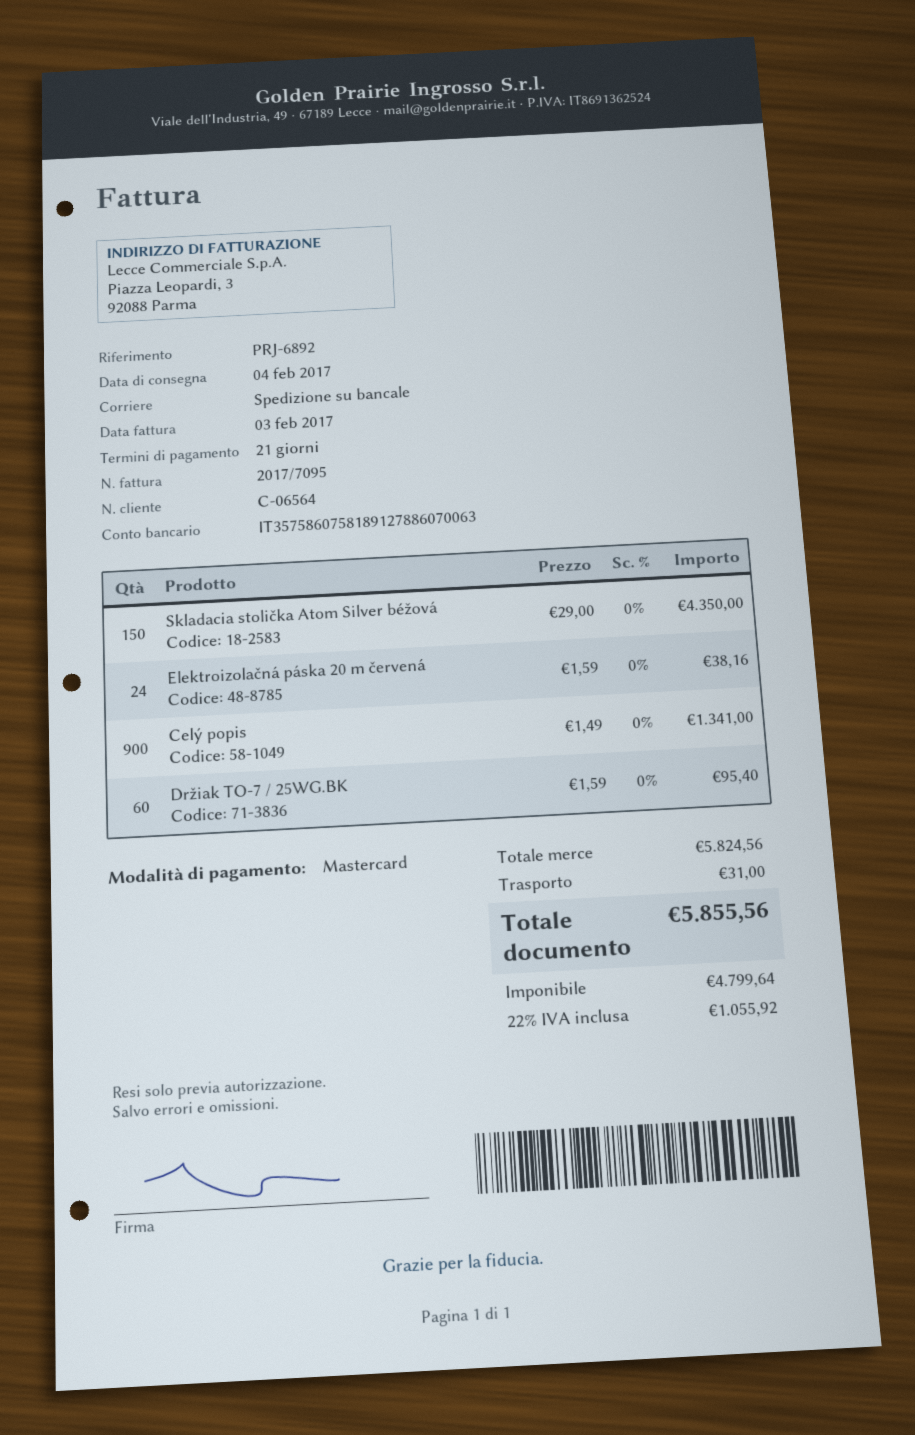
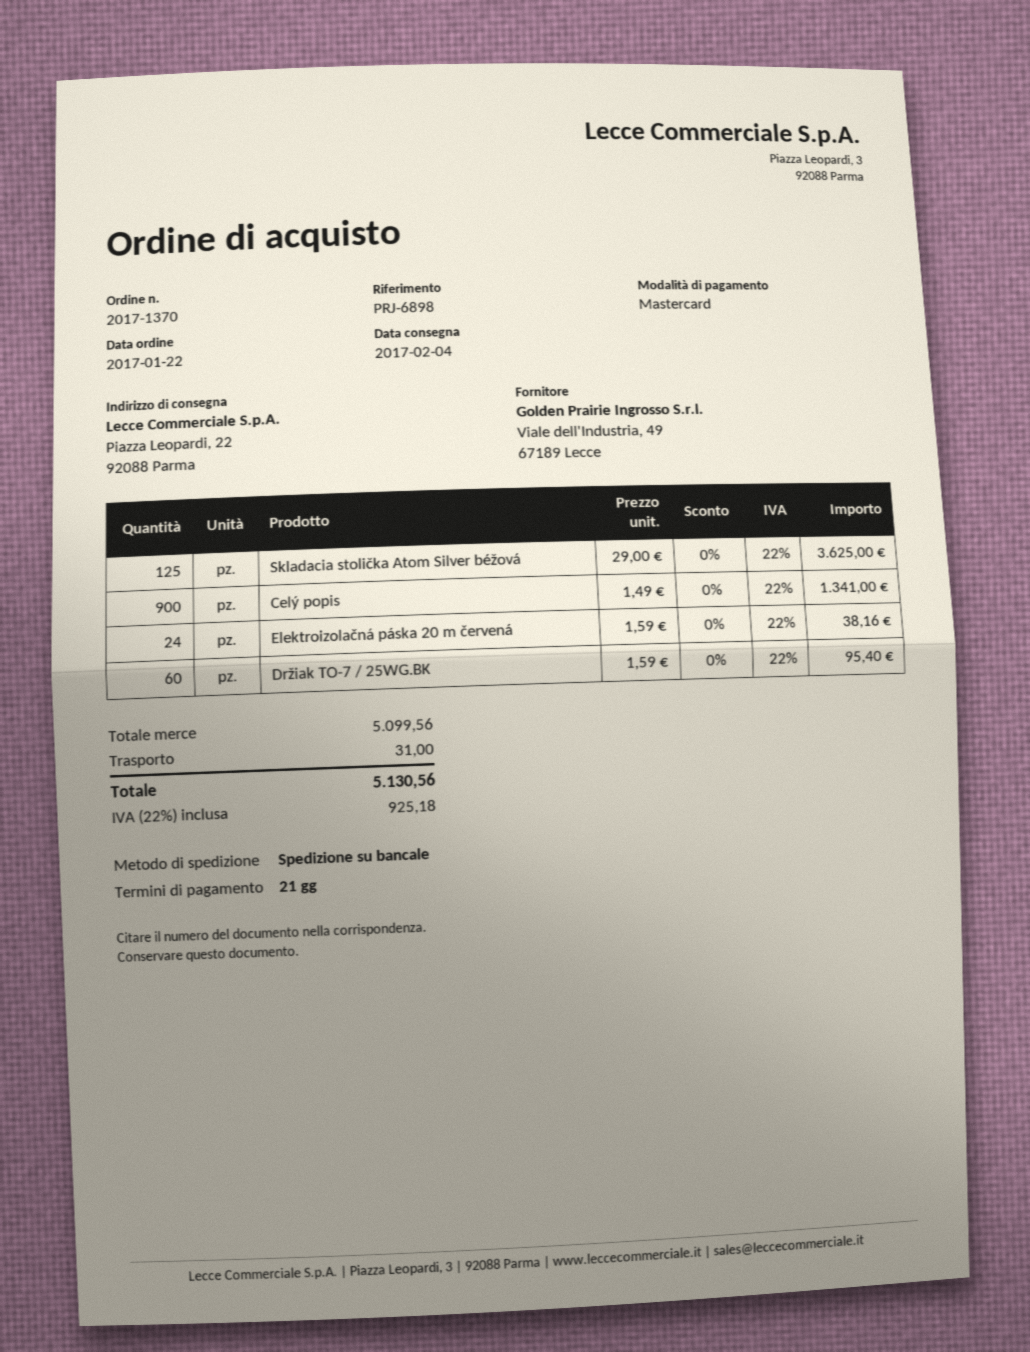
reference: PRJ-6892 -> PRJ-6898
Skladacia stolička Atom Silver béžová: 150 x 29.00 = 4350.00 -> 125 x 29.00 = 3625.00
subtotal: 5824.56 -> 5099.56
tax: 22% = 1055.92 -> 22% = 925.18
total: 5855.56 -> 5130.56

